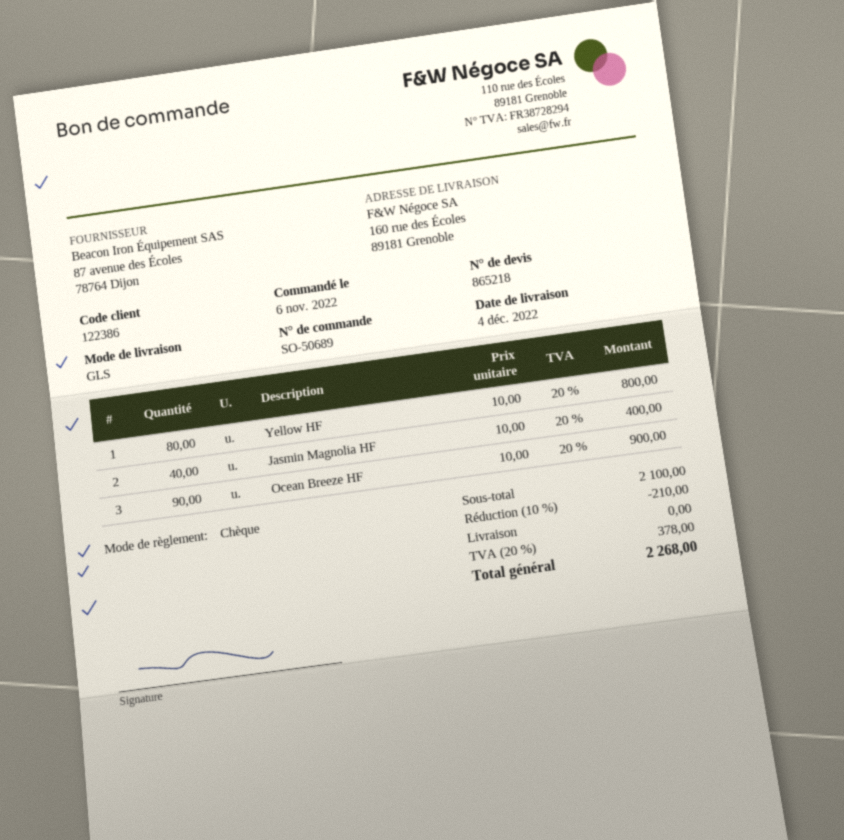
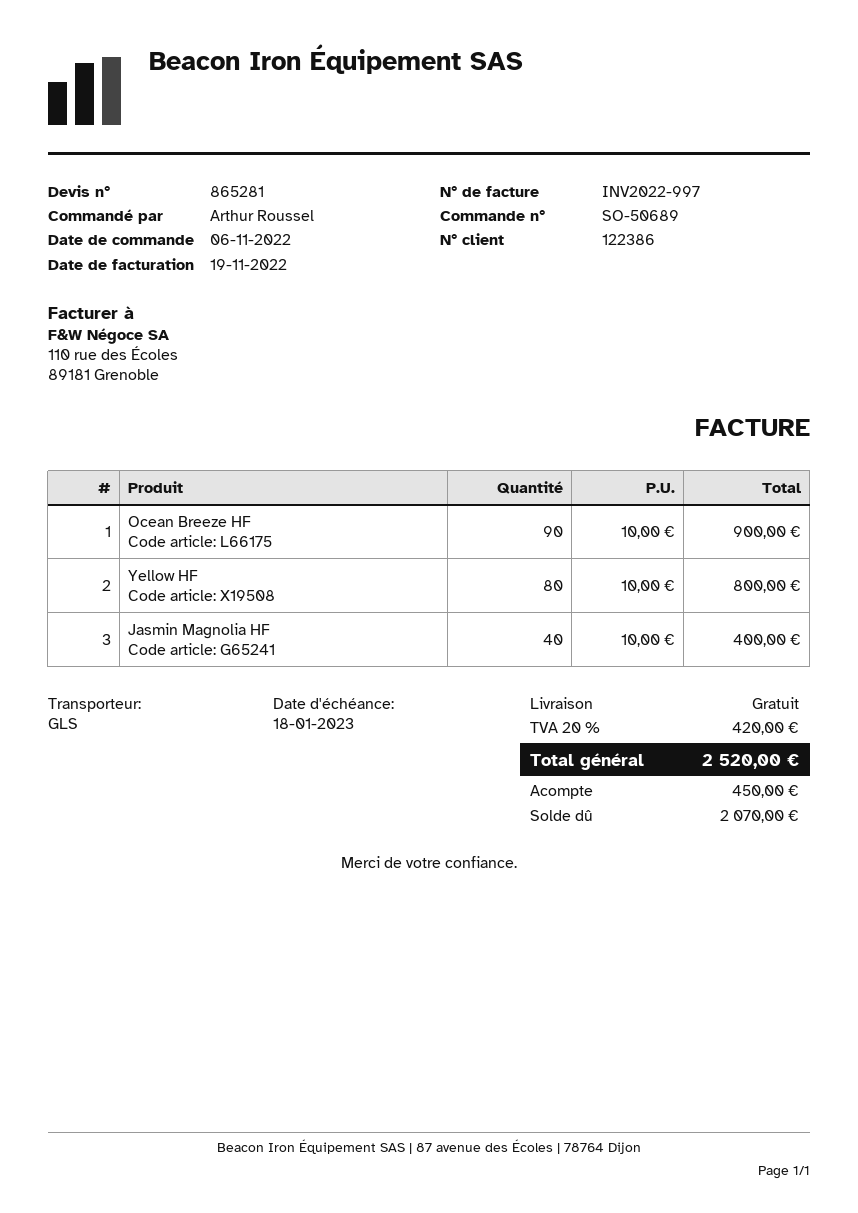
quote number: 865218 -> 865281
discount: 10% = 210.00 -> none
tax: 20% = 378.00 -> 20% = 420.00
total: 2268.00 -> 2520.00

